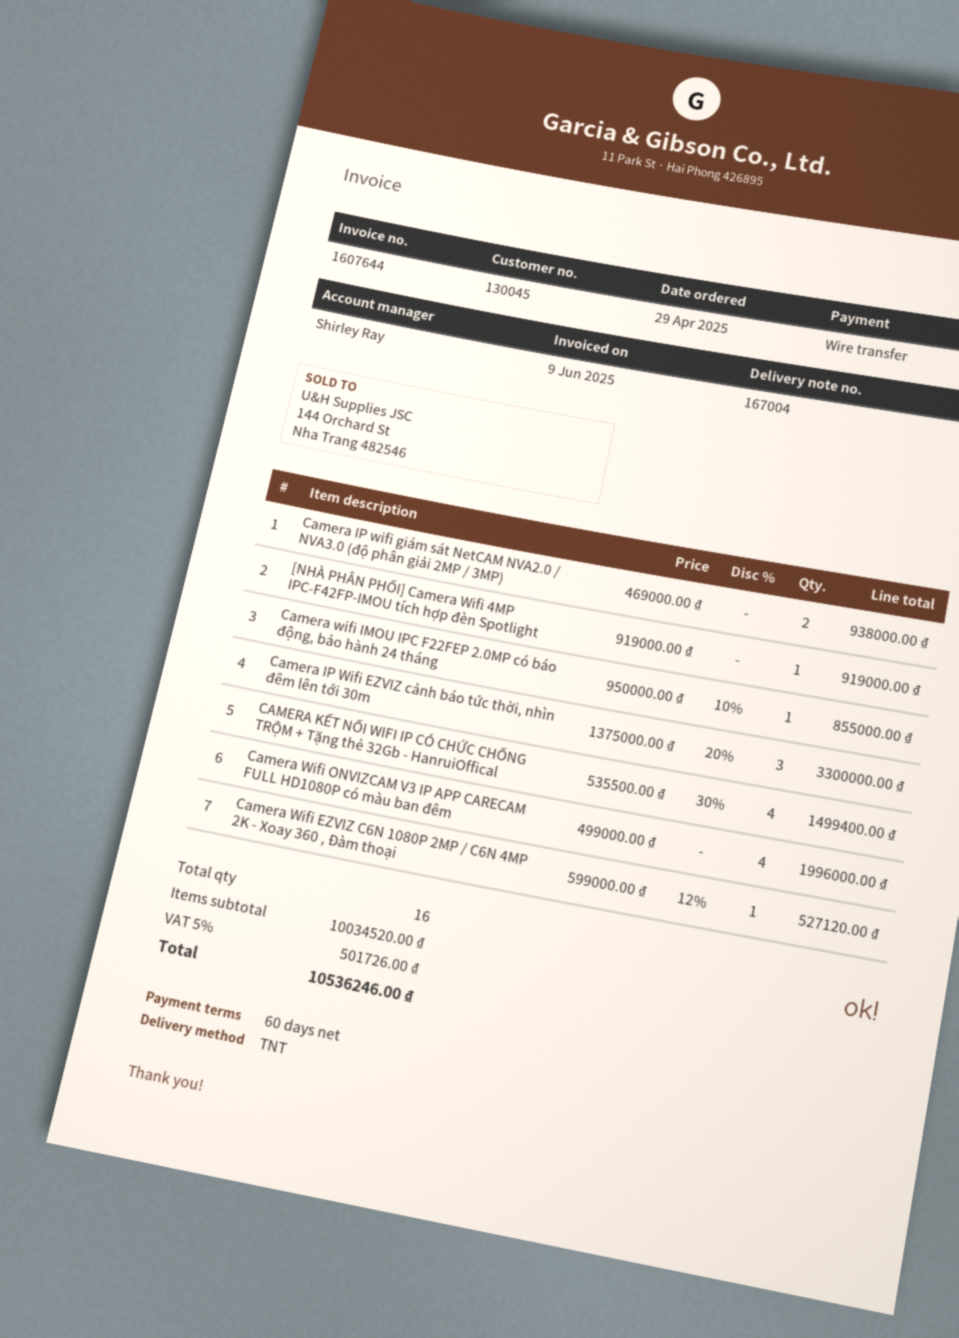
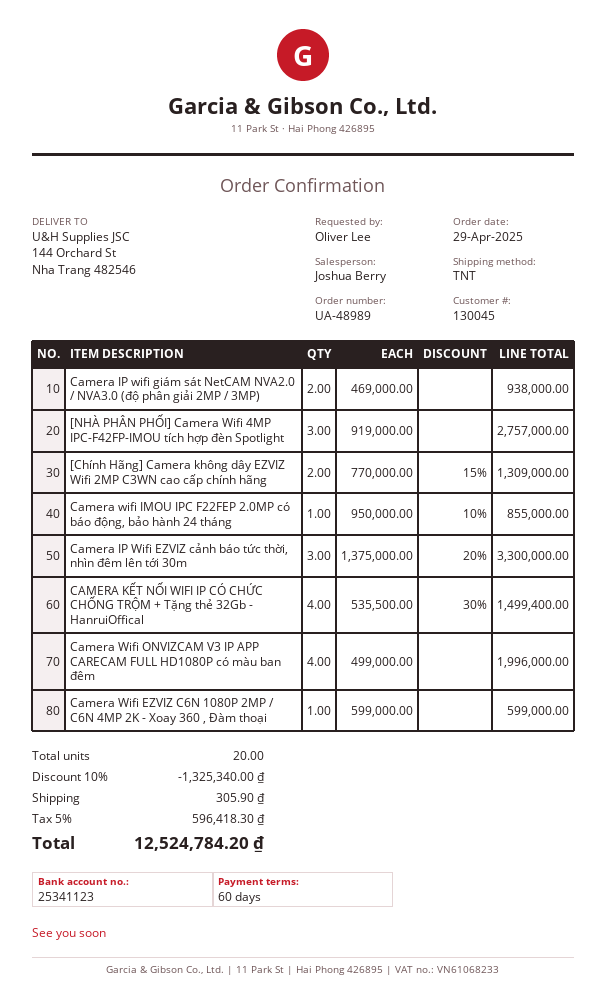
sales rep: Shirley Ray -> Joshua Berry
[NHÀ PHÂN PHỐI] Camera Wifi 4MP IPC-F42FP-IMOU tích hợp đèn Spotlight: 1 x 919000.00 = 919000.00 -> 3 x 919000.00 = 2757000.00
Camera Wifi EZVIZ C6N 1080P 2MP / C6N 4MP 2K - Xoay 360 , Đàm thoại: 1 x 599000.00 - 12% = 527120.00 -> 1 x 599000.00 = 599000.00
[Chính Hãng] Camera không dây EZVIZ Wifi 2MP C3WN cao cấp chính hãng: none -> 2 x 770000.00 - 15% = 1309000.00
total quantity: 16 -> 20
discount: none -> 10% = 1325340.00
shipping: none -> 305.90
tax: 5% = 501726.00 -> 5% = 596418.30
total: 10536246.00 -> 12524784.20

